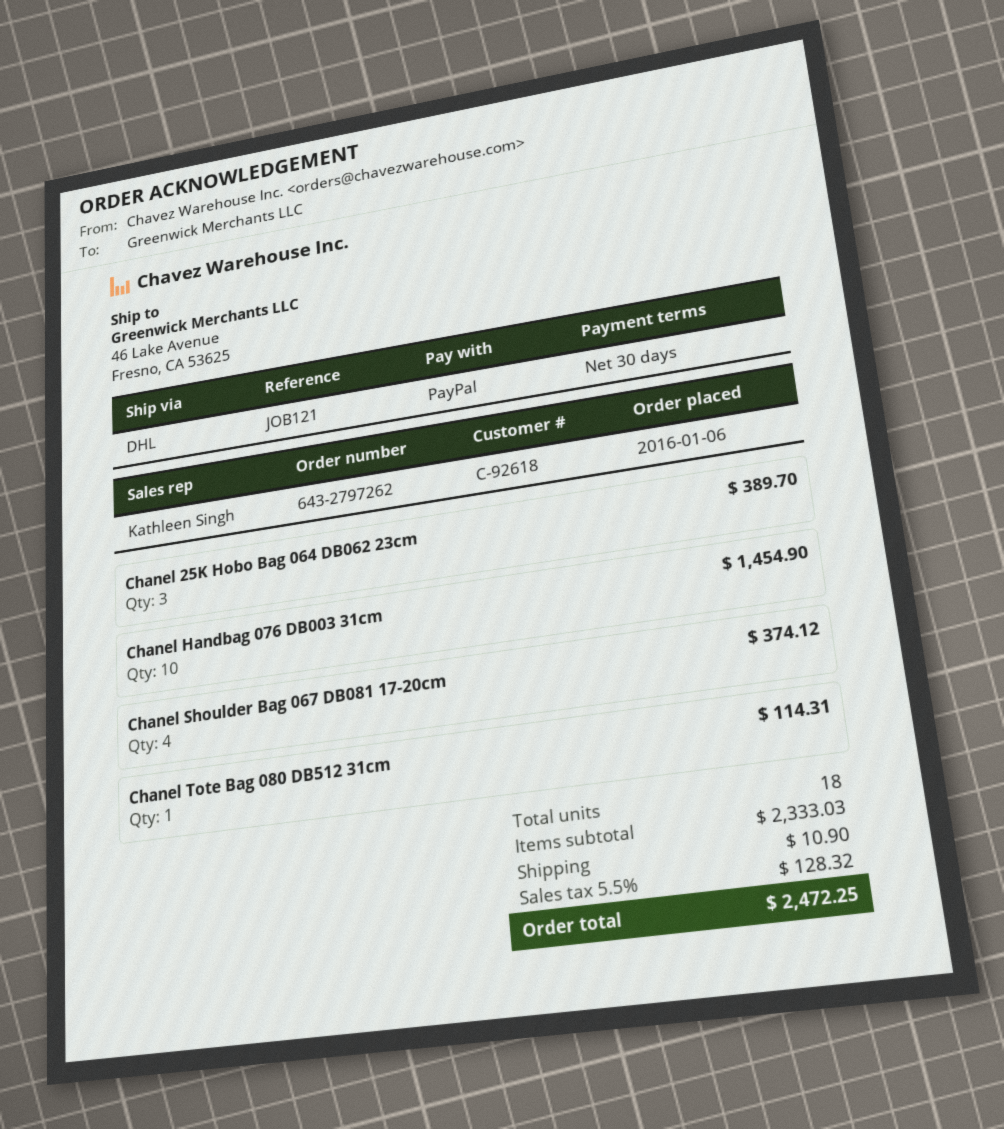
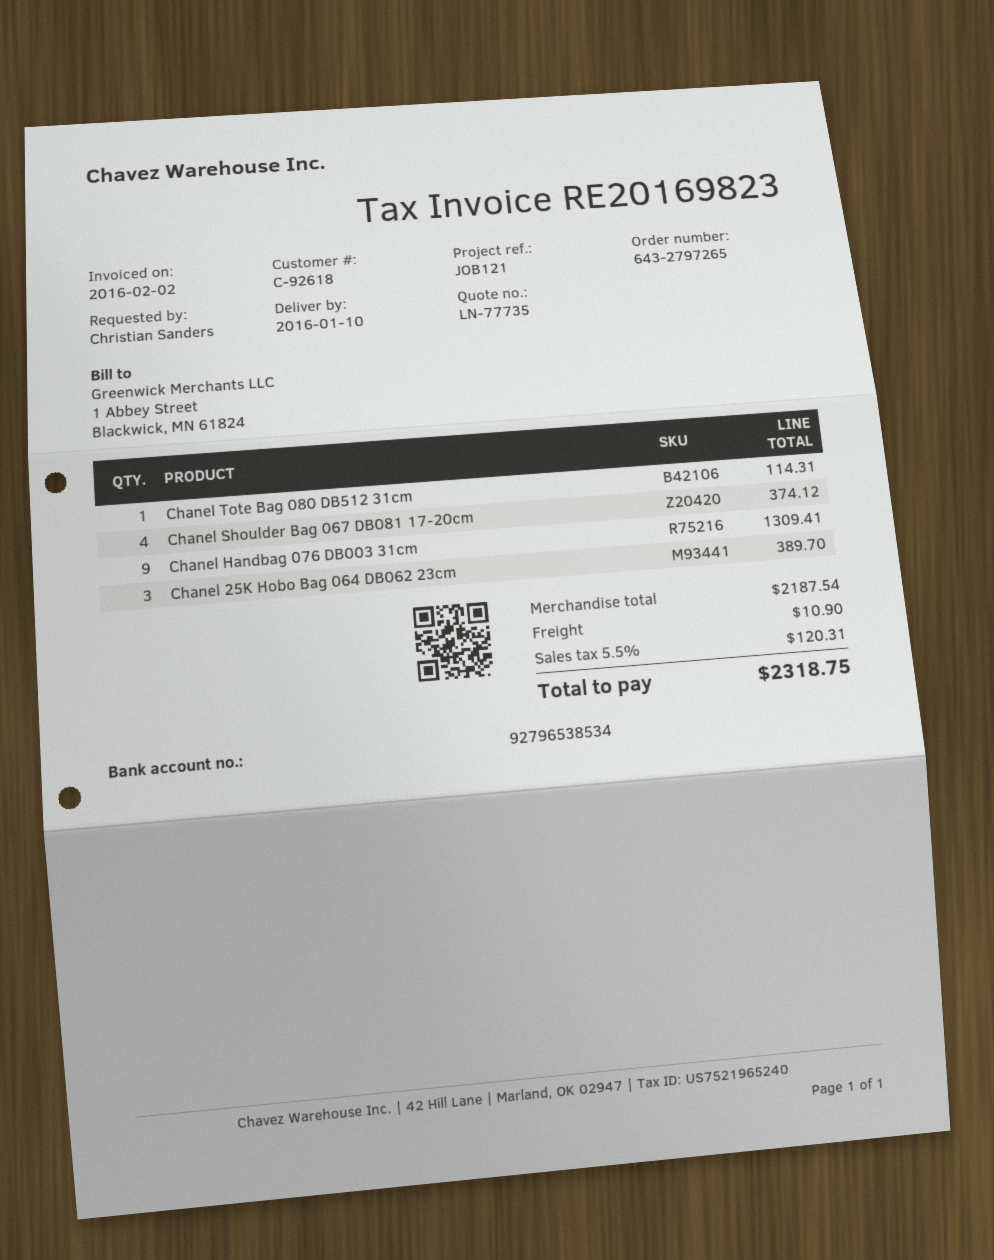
order number: 643-2797262 -> 643-2797265
Chanel Handbag 076 DB003 31cm: 10 for 1454.90 -> 9 for 1309.41
subtotal: 2333.03 -> 2187.54
tax: 5.5% = 128.32 -> 5.5% = 120.31
total: 2472.25 -> 2318.75

